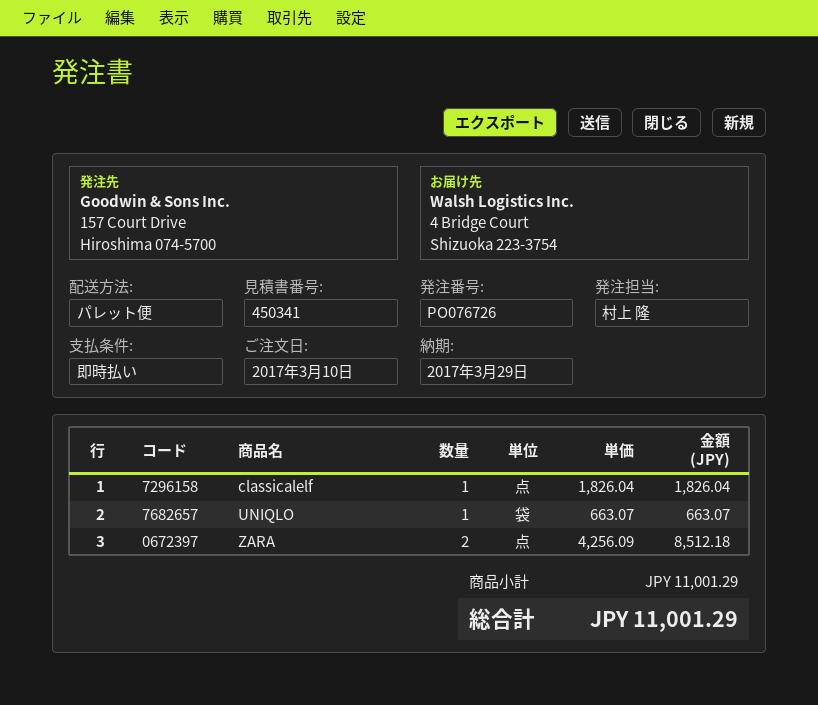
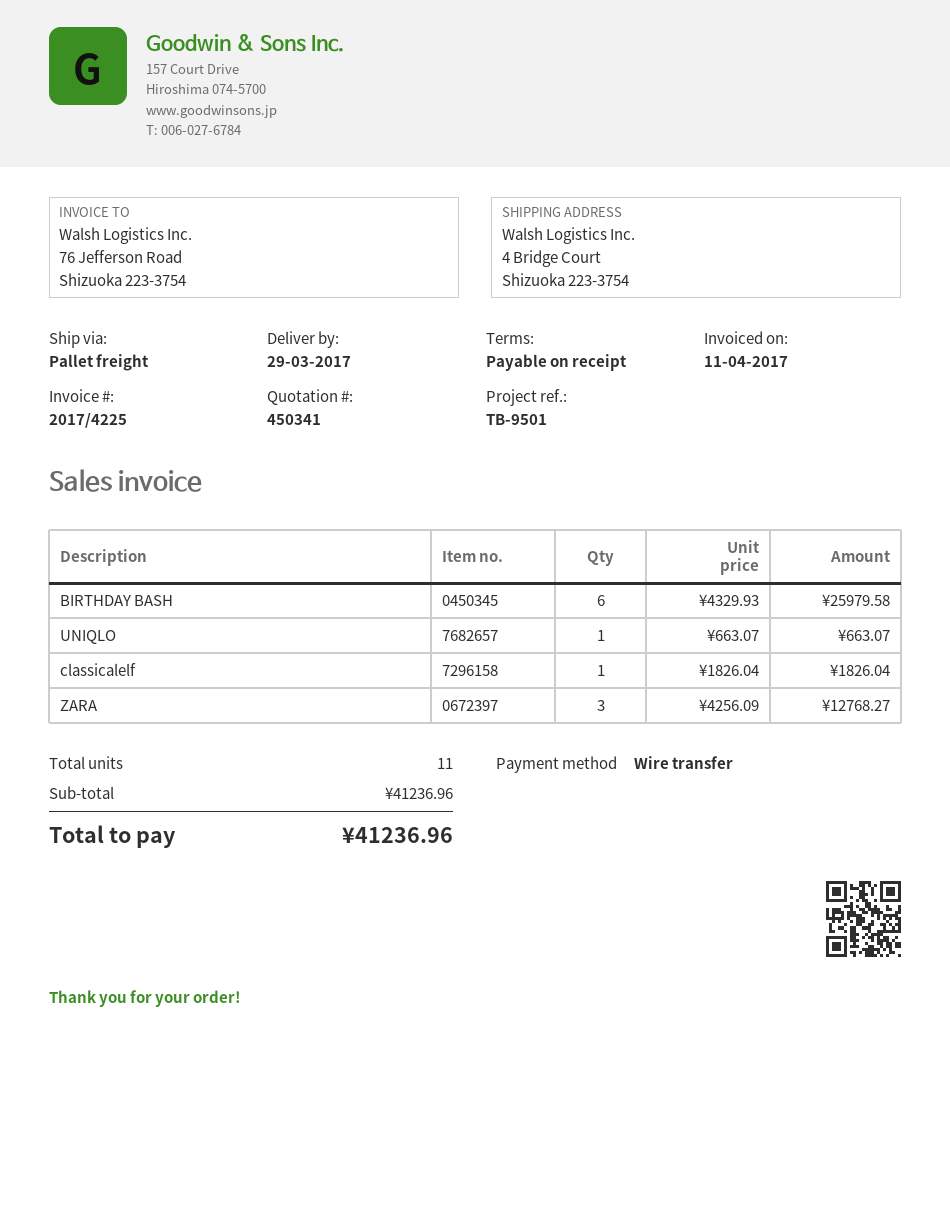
ZARA: 2 x 4256.09 = 8512.18 -> 3 x 4256.09 = 12768.27
BIRTHDAY BASH: none -> 6 x 4329.93 = 25979.58
subtotal: 11001.29 -> 41236.96
total: 11001.29 -> 41236.96

